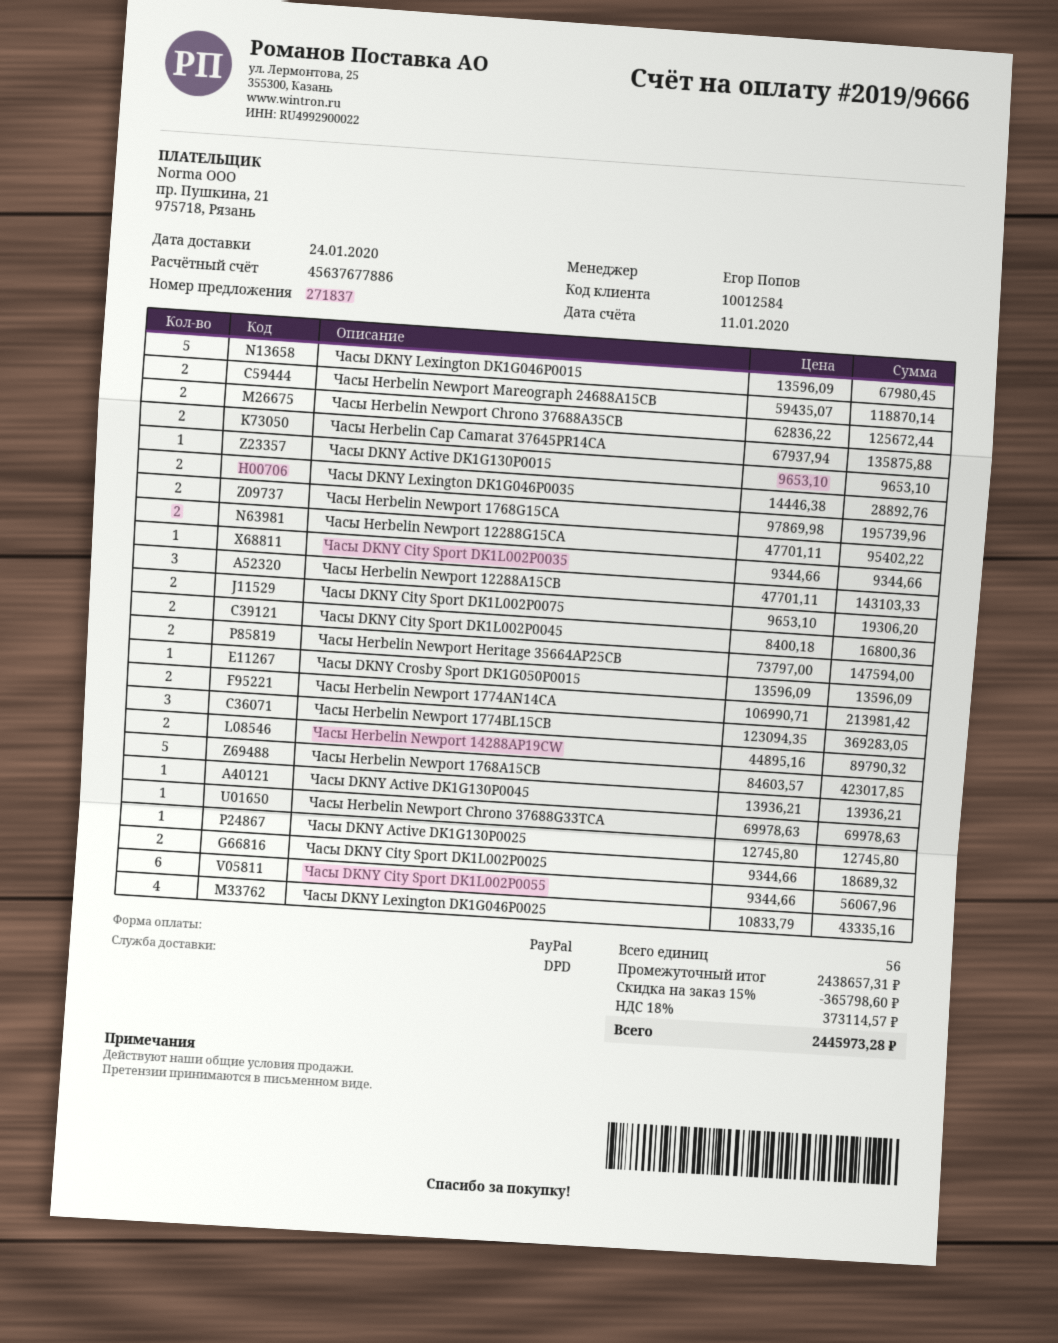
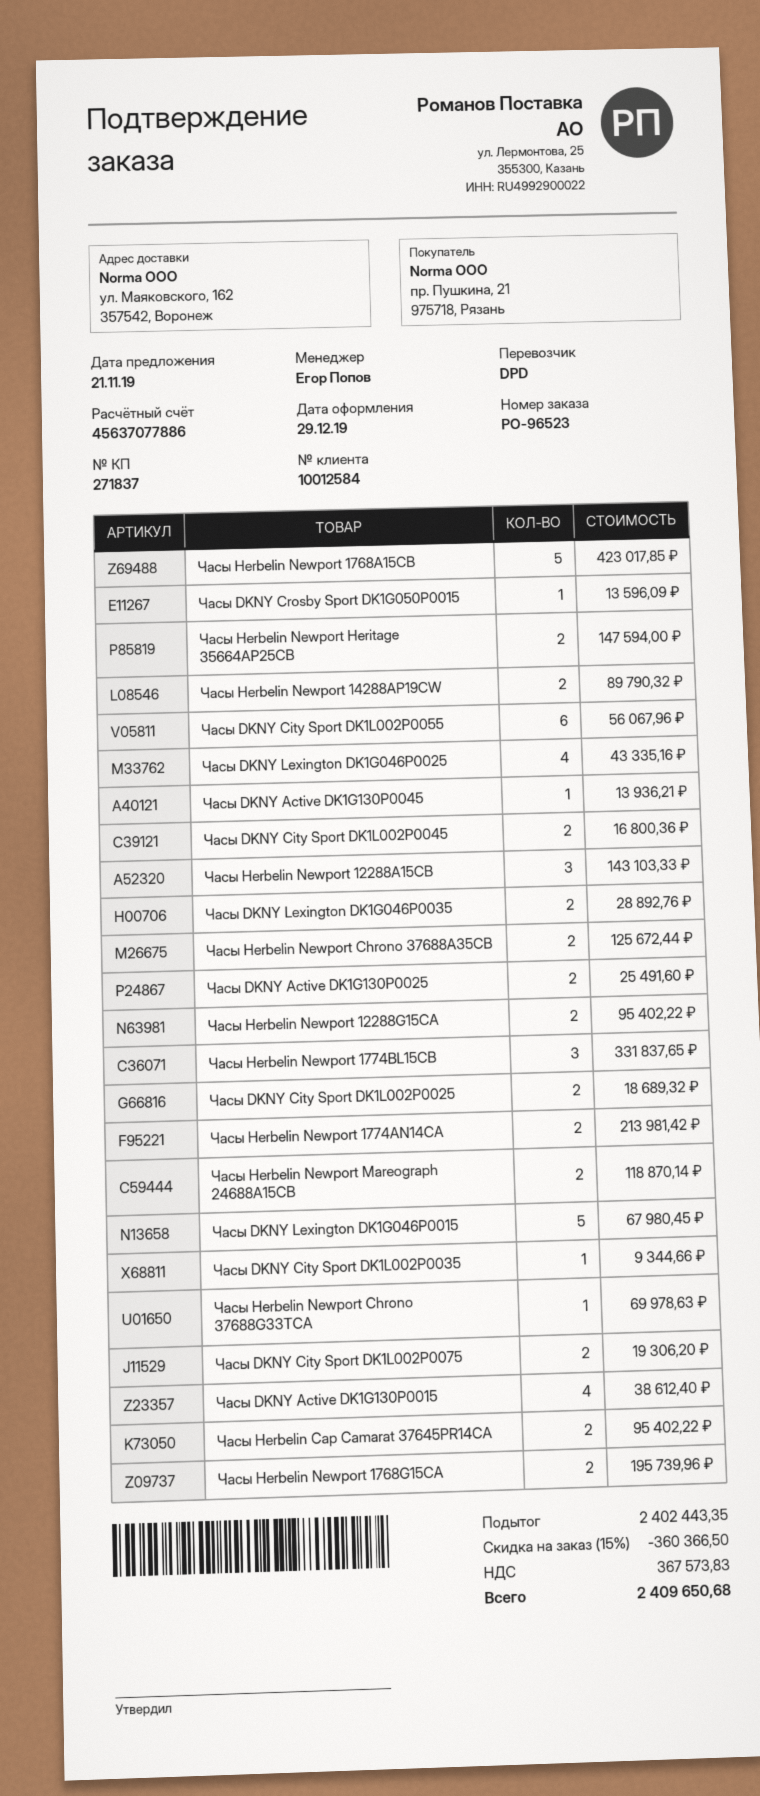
bank account: 45637677886 -> 45637077886
Часы Herbelin Cap Camarat 37645PR14CA: 2 for 135875.88 -> 2 for 95402.22
Часы DKNY Active DK1G130P0015: 1 for 9653.10 -> 4 for 38612.40
Часы Herbelin Newport 1774BL15CB: 3 for 369283.05 -> 3 for 331837.65
Часы DKNY Active DK1G130P0025: 1 for 12745.80 -> 2 for 25491.60
subtotal: 2438657.31 -> 2402443.35
discount: 15% = 365798.60 -> 15% = 360366.50
tax: 373114.57 -> 367573.83
total: 2445973.28 -> 2409650.68

